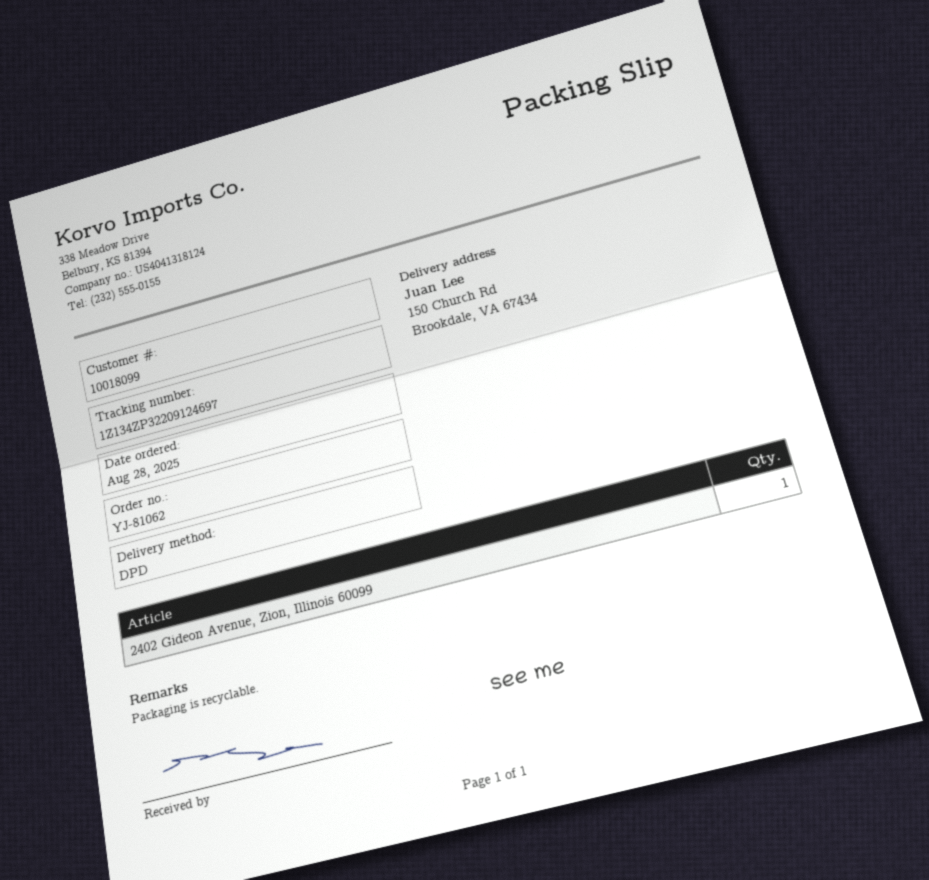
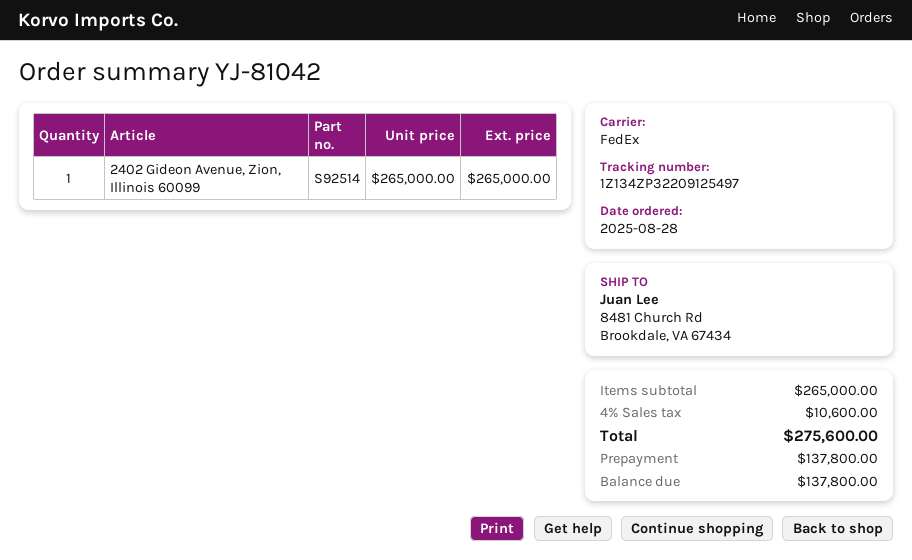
order number: YJ-81062 -> YJ-81042
shipping method: DPD -> FedEx
tracking number: 1Z134ZP32209124697 -> 1Z134ZP32209125497
ship to: 150 Church Rd, Brookdale, VA 67434 -> 8481 Church Rd, Brookdale, VA 67434

